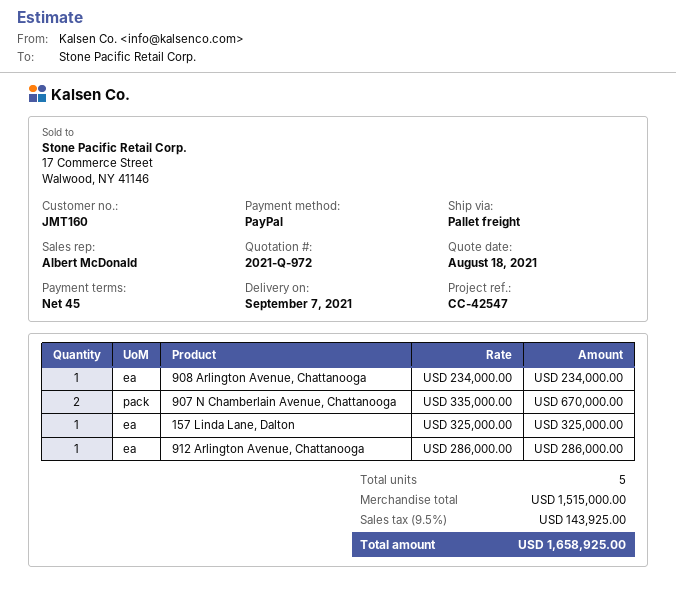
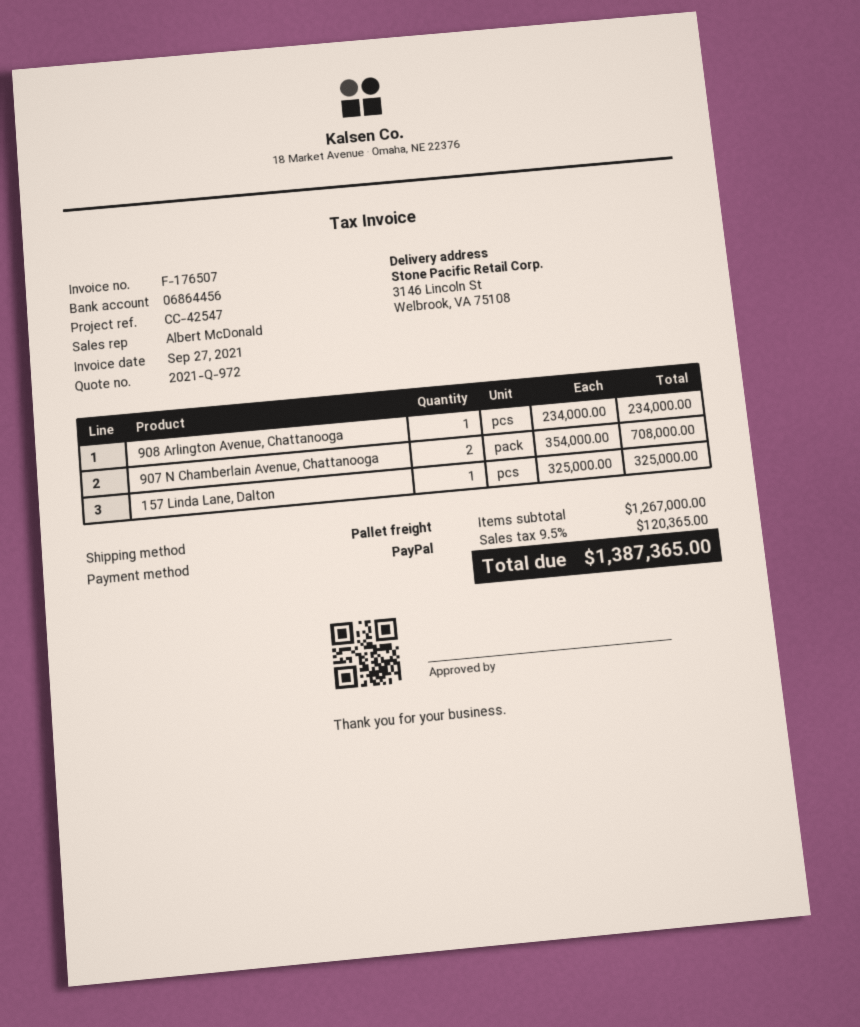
907 N Chamberlain Avenue, Chattanooga: 2 x 335000.00 = 670000.00 -> 2 x 354000.00 = 708000.00
912 Arlington Avenue, Chattanooga: 1 x 286000.00 = 286000.00 -> none
subtotal: 1515000.00 -> 1267000.00
tax: 9.5% = 143925.00 -> 9.5% = 120365.00
total: 1658925.00 -> 1387365.00

